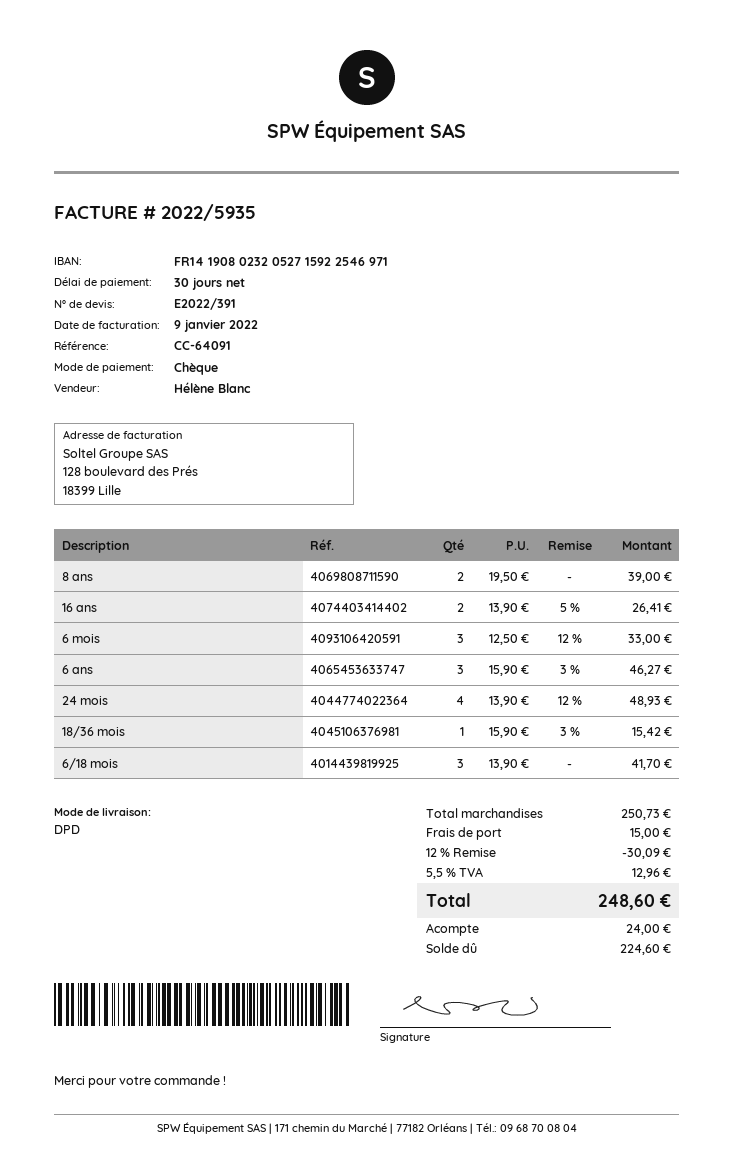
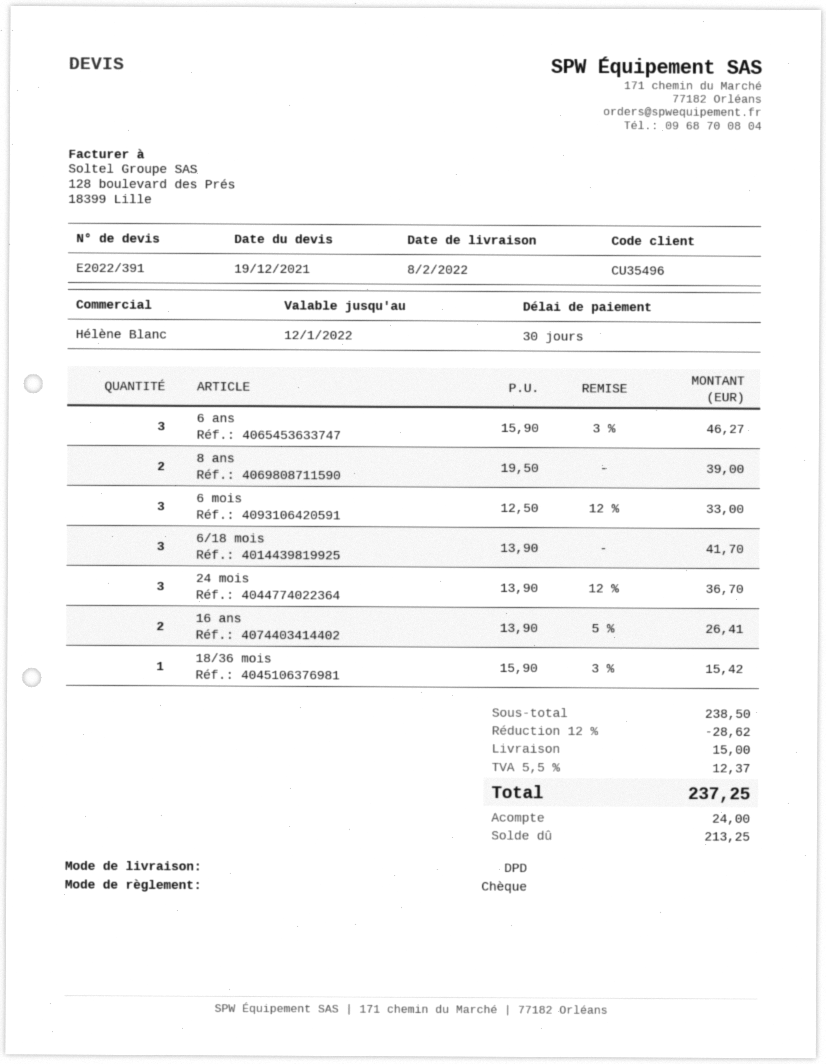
24 mois: 4 x 13.90 - 12% = 48.93 -> 3 x 13.90 - 12% = 36.70
subtotal: 250.73 -> 238.50
discount: 12% = 30.09 -> 12% = 28.62
tax: 5.5% = 12.96 -> 5.5% = 12.37
total: 248.60 -> 237.25
balance: 224.60 -> 213.25

